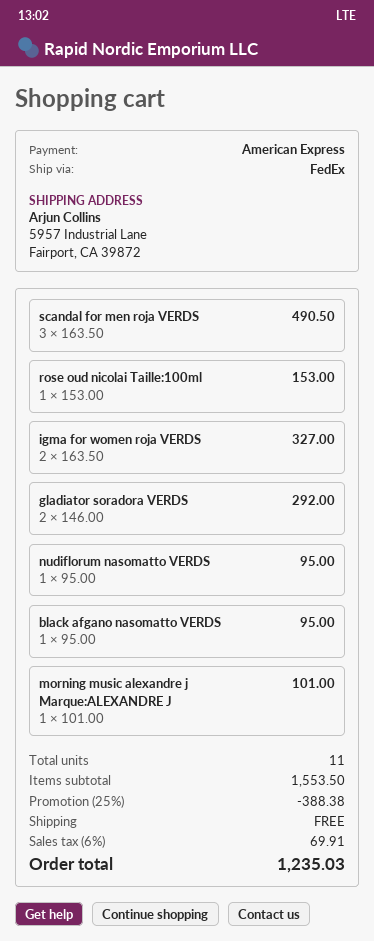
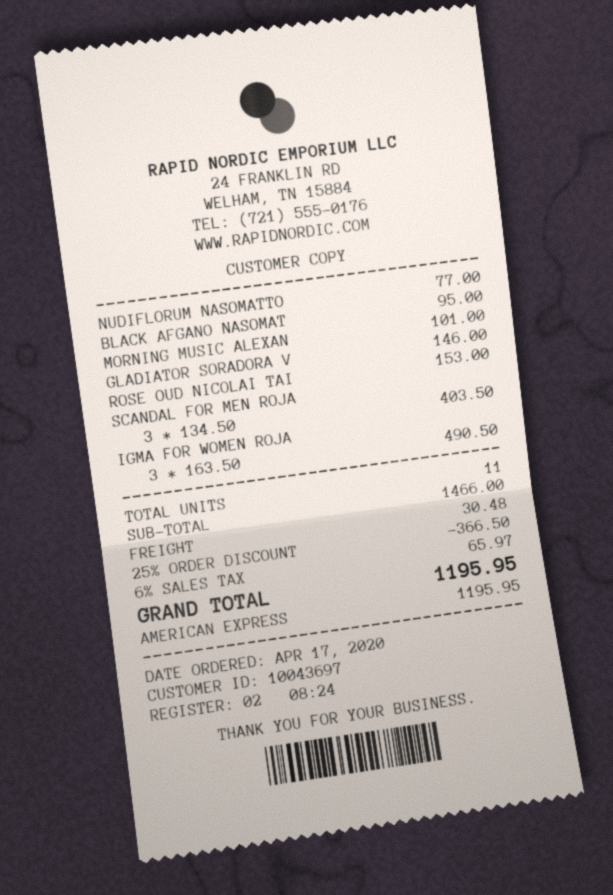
scandal for men roja VERDS: 3 x 163.50 = 490.50 -> 3 x 134.50 = 403.50
igma for women roja VERDS: 2 x 163.50 = 327.00 -> 3 x 163.50 = 490.50
gladiator soradora VERDS: 2 x 146.00 = 292.00 -> 1 x 146.00 = 146.00
nudiflorum nasomatto VERDS: 1 x 95.00 = 95.00 -> 1 x 77.00 = 77.00
subtotal: 1553.50 -> 1466.00
discount: 25% = 388.38 -> 25% = 366.50
shipping: 0.00 -> 30.48
tax: 6% = 69.91 -> 6% = 65.97
total: 1235.03 -> 1195.95

